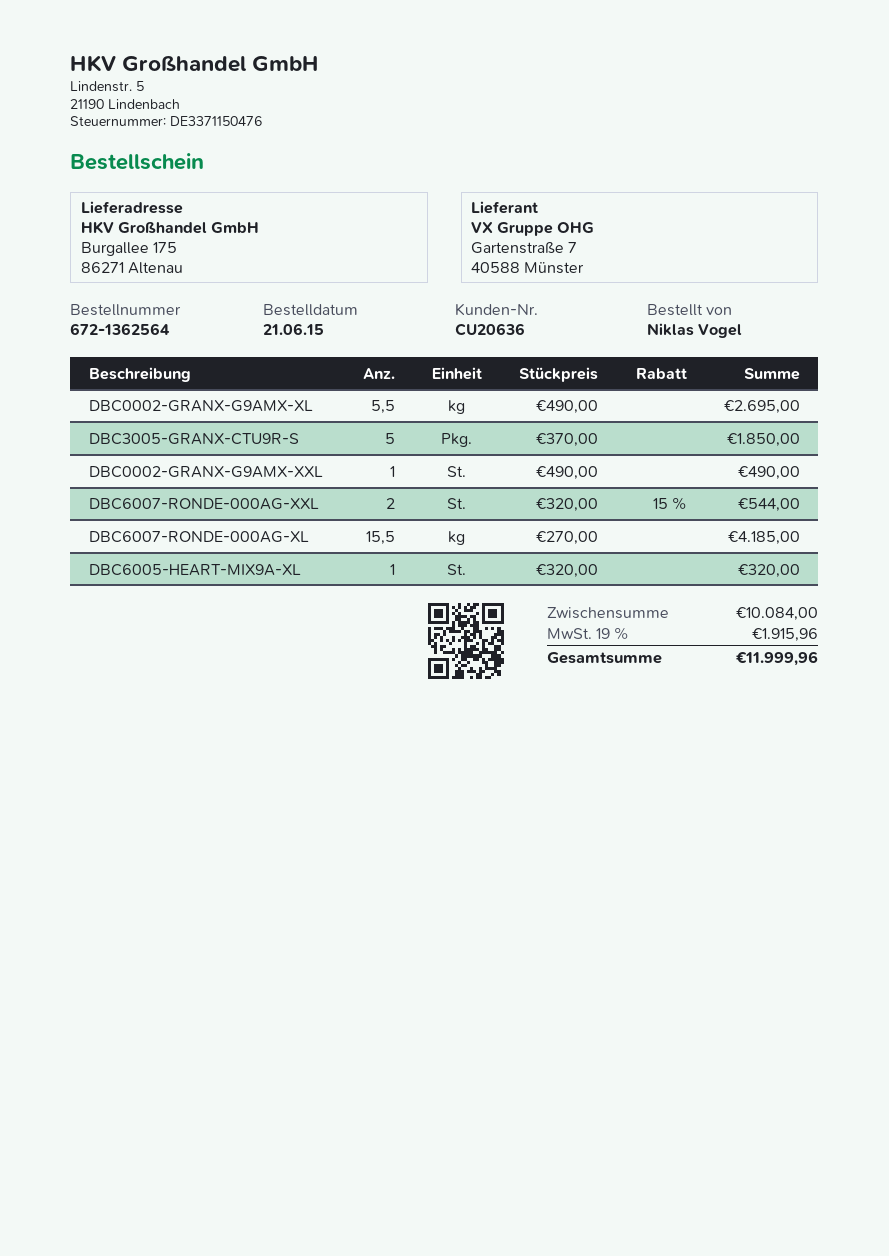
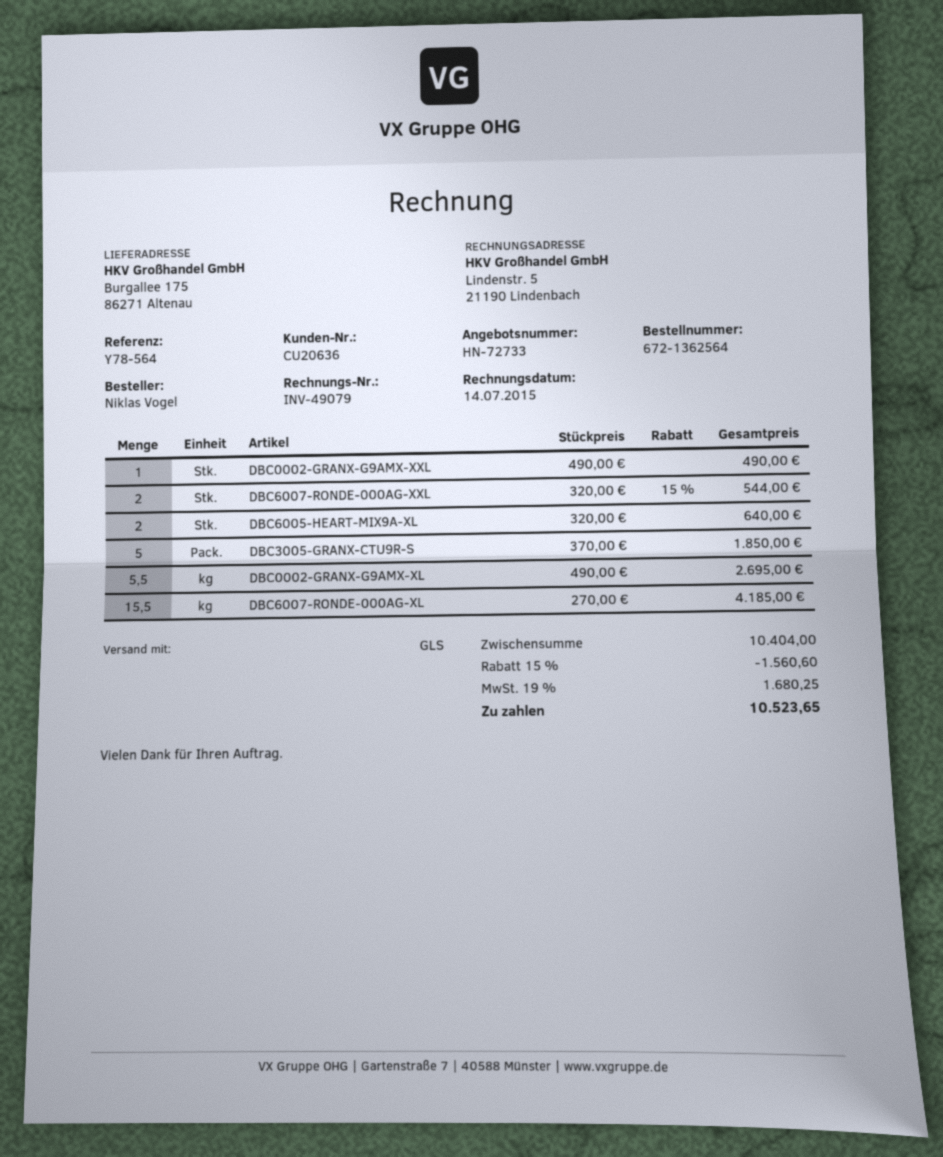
DBC6005-HEART-MIX9A-XL: 1 x 320.00 = 320.00 -> 2 x 320.00 = 640.00
subtotal: 10084.00 -> 10404.00
discount: none -> 15% = 1560.60
tax: 19% = 1915.96 -> 19% = 1680.25
total: 11999.96 -> 10523.65

